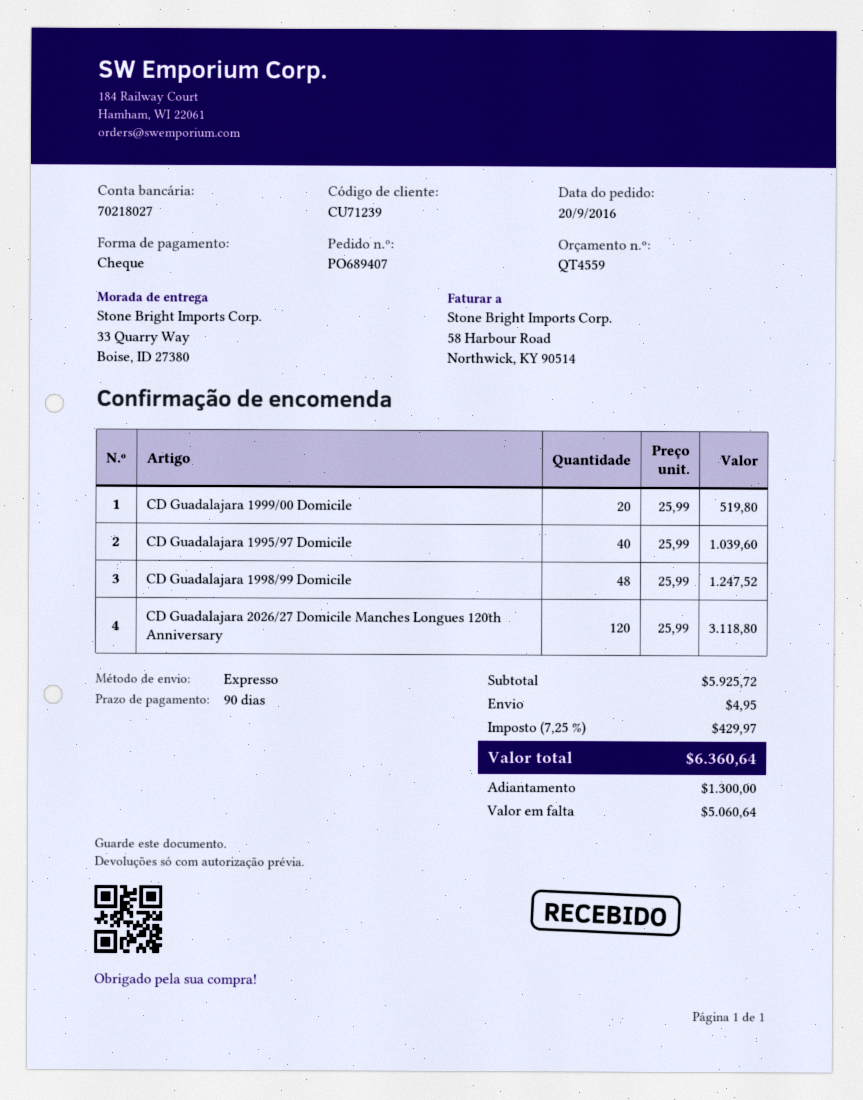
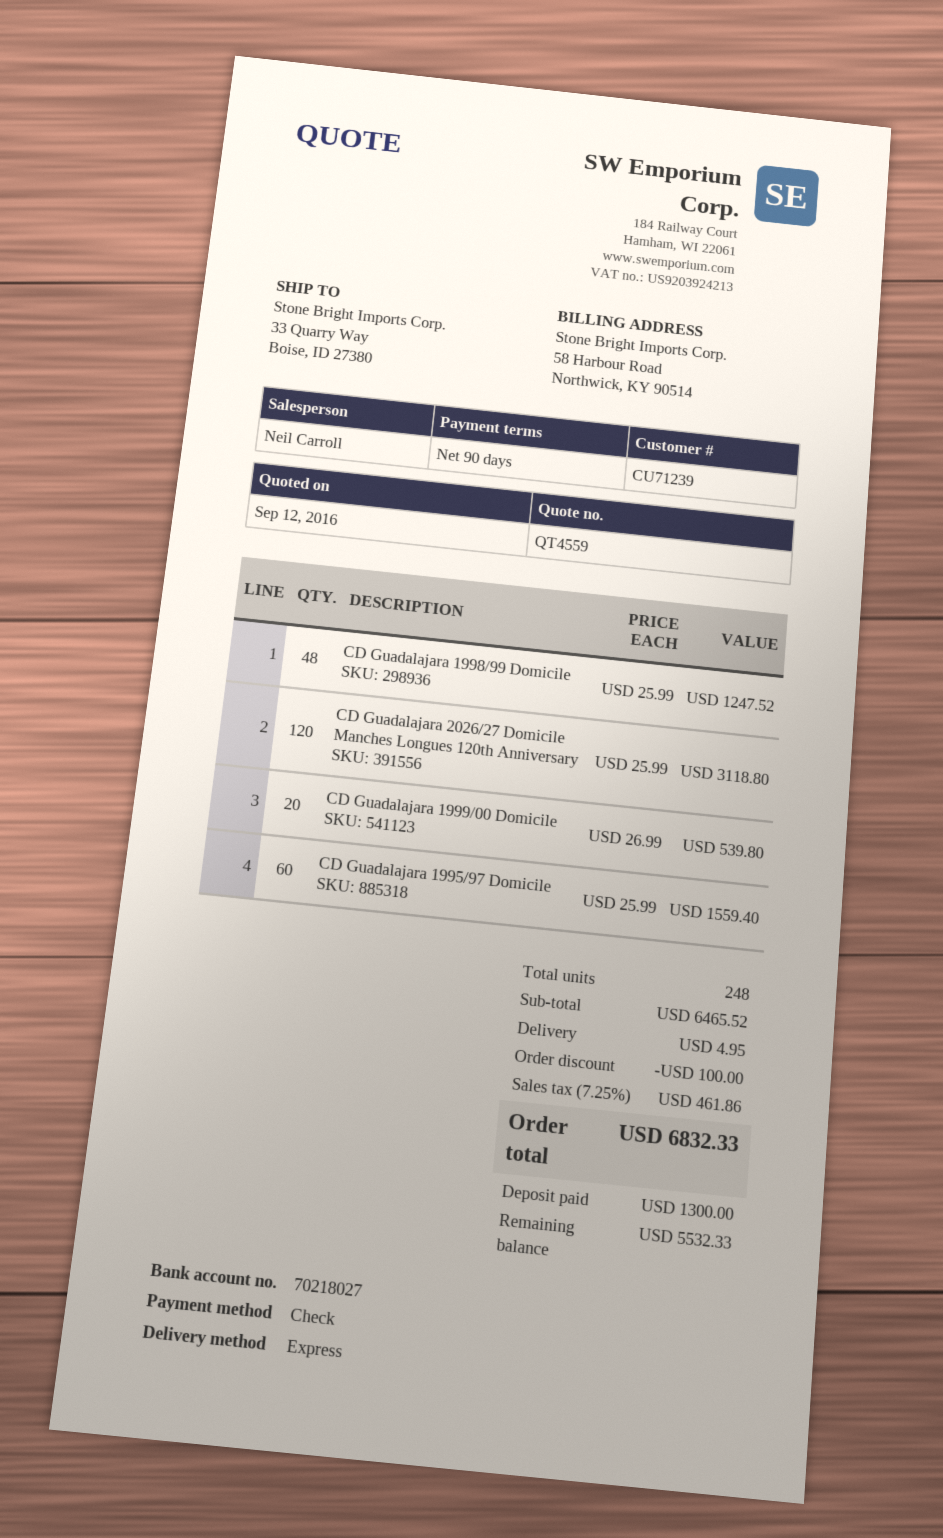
CD Guadalajara 1999/00 Domicile: 20 x 25.99 = 519.80 -> 20 x 26.99 = 539.80
CD Guadalajara 1995/97 Domicile: 40 x 25.99 = 1039.60 -> 60 x 25.99 = 1559.40
subtotal: 5925.72 -> 6465.52
discount: none -> 100.00
tax: 7.25% = 429.97 -> 7.25% = 461.86
total: 6360.64 -> 6832.33
balance: 5060.64 -> 5532.33

